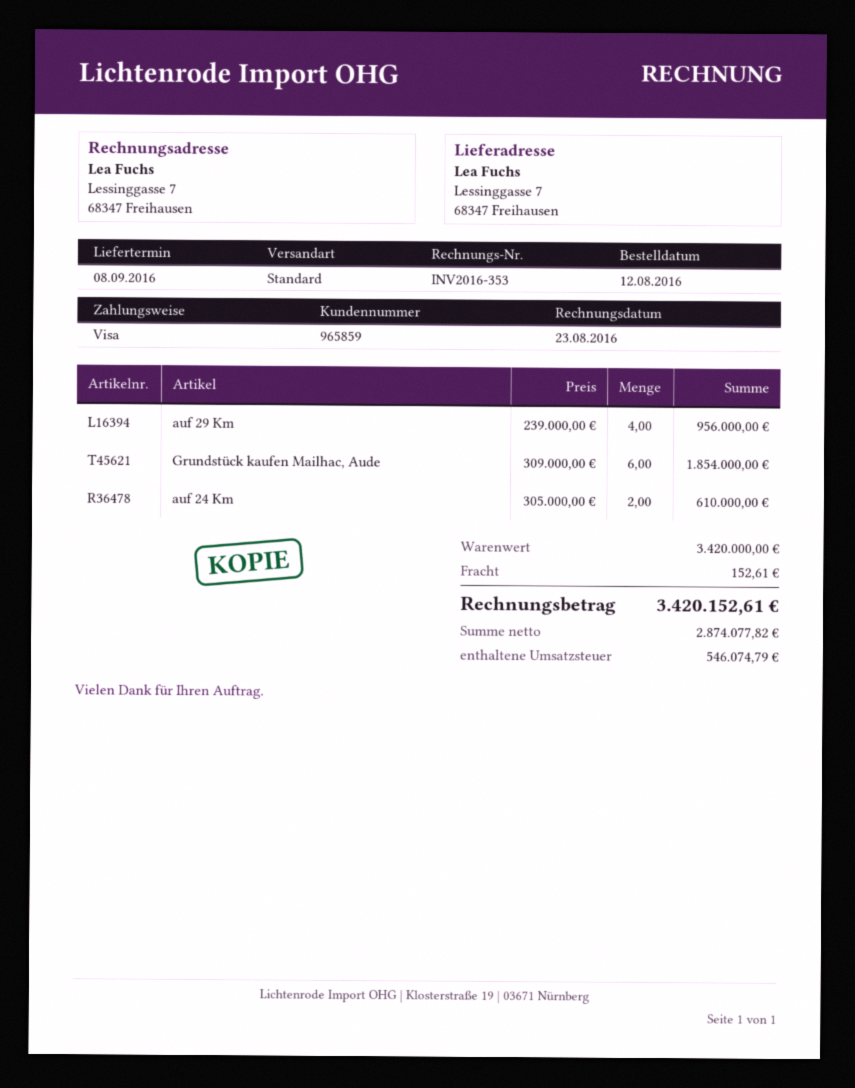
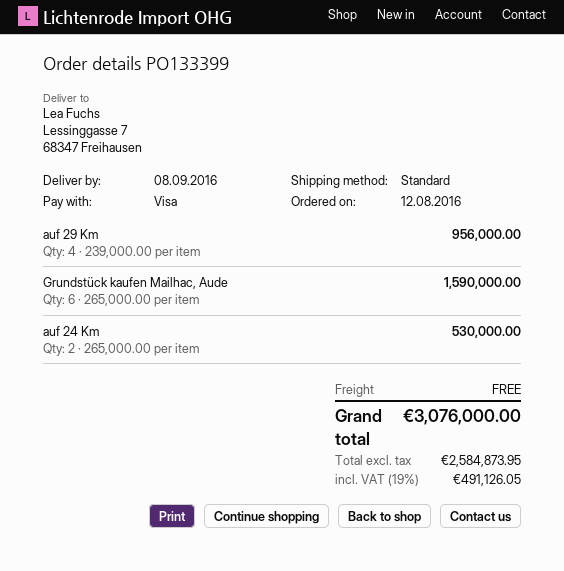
Grundstück kaufen Mailhac, Aude: 6 x 309000.00 = 1854000.00 -> 6 x 265000.00 = 1590000.00
auf 24 Km: 2 x 305000.00 = 610000.00 -> 2 x 265000.00 = 530000.00
shipping: 152.61 -> 0.00
net: 2874077.82 -> 2584873.95
tax: 546074.79 -> 491126.05
total: 3420152.61 -> 3076000.00

